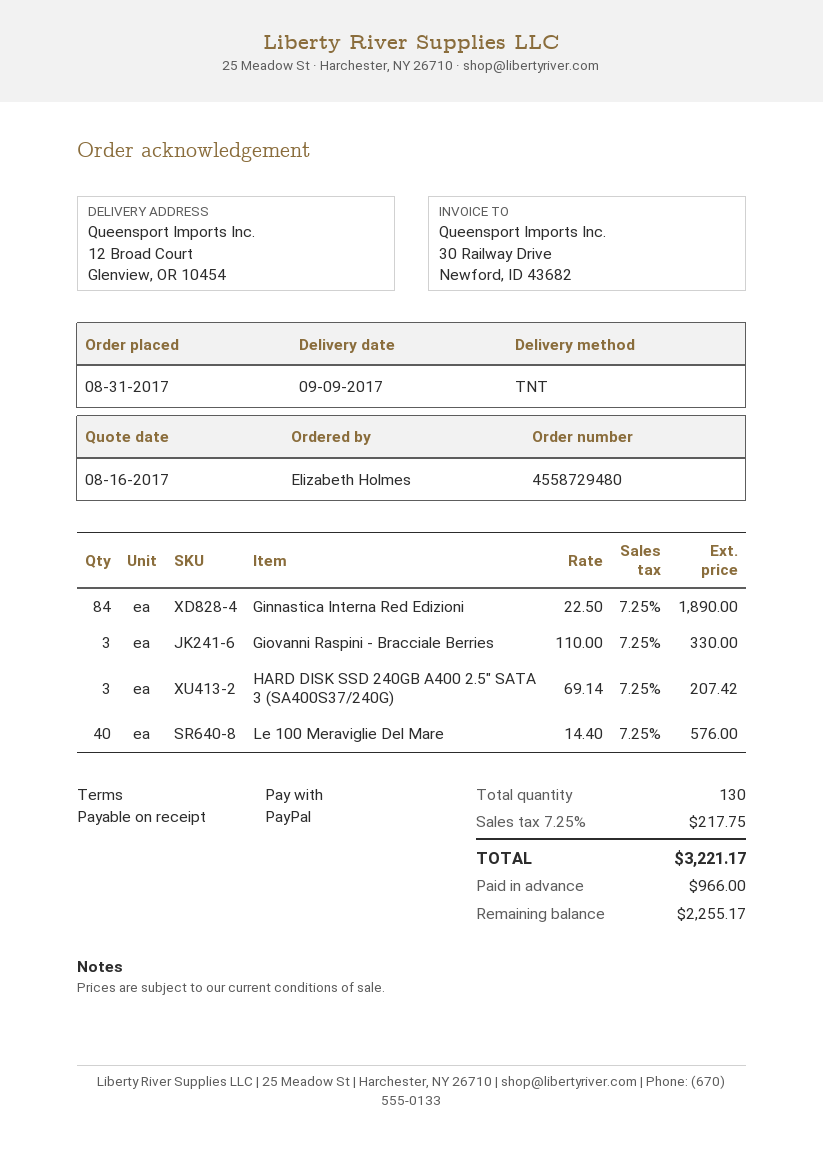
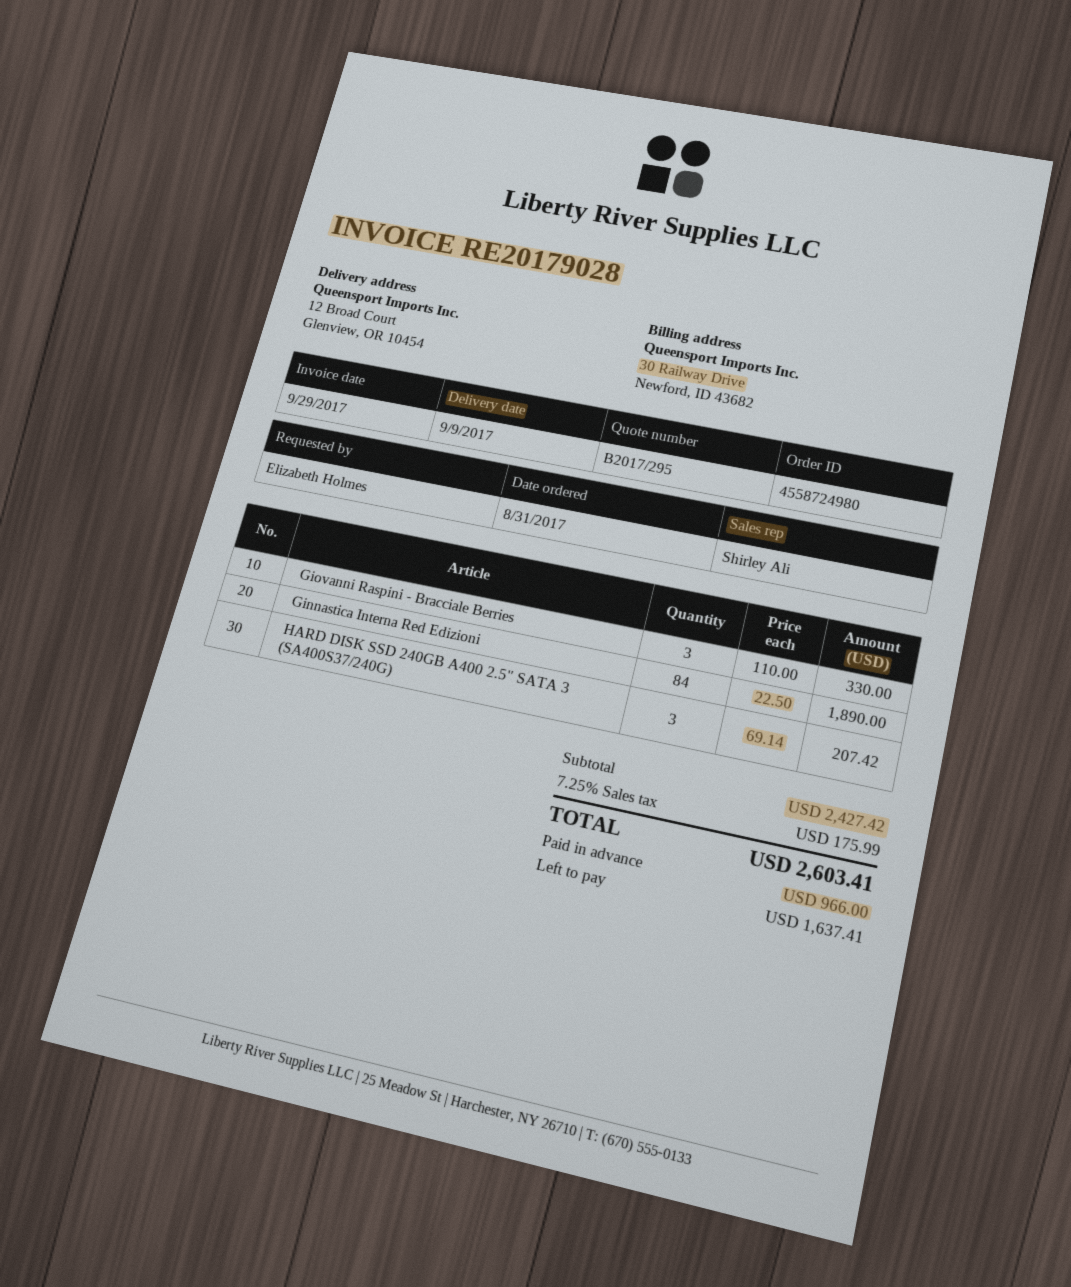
order number: 4558729480 -> 4558724980
Le 100 Meraviglie Del Mare: 40 x 14.40 = 576.00 -> none
tax: 7.25% = 217.75 -> 7.25% = 175.99
total: 3221.17 -> 2603.41
balance: 2255.17 -> 1637.41

